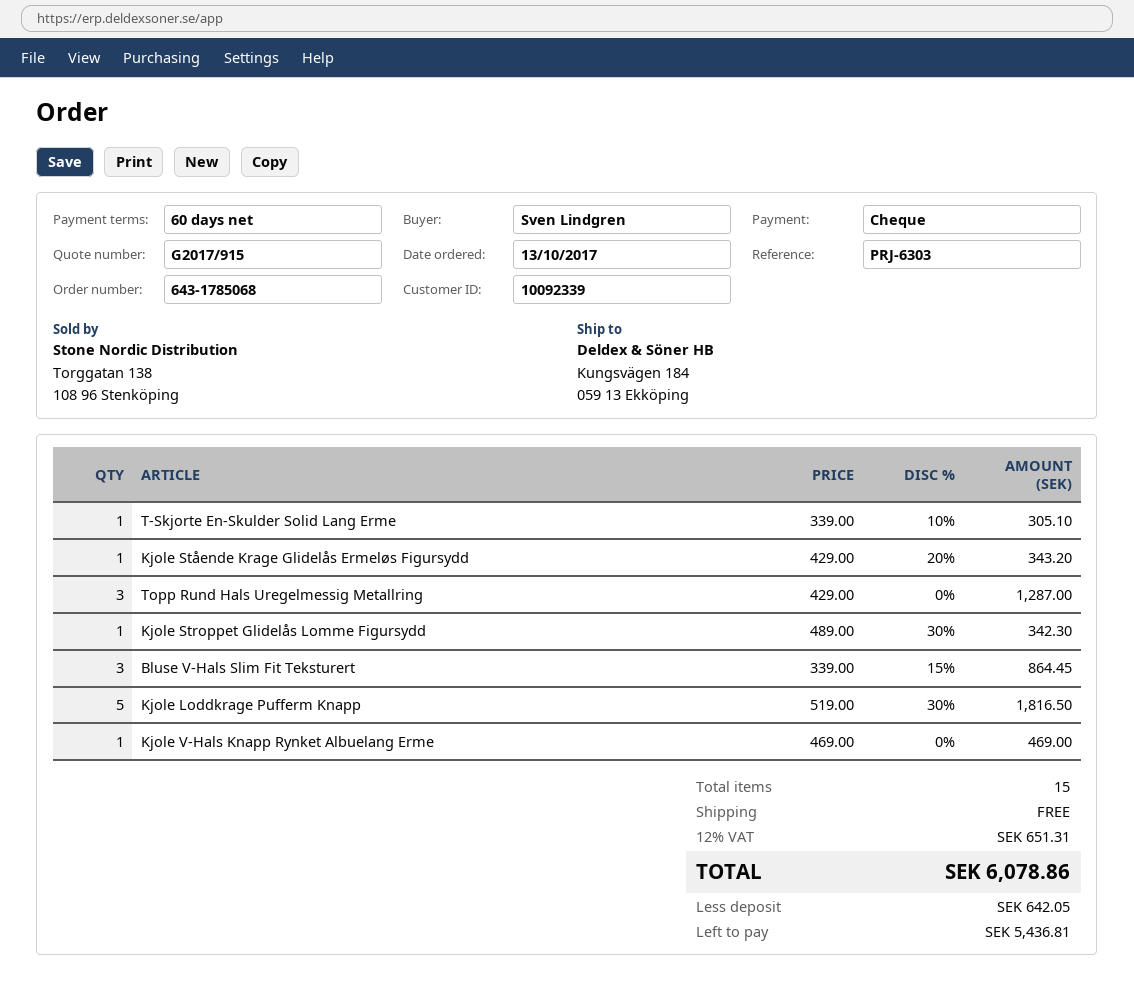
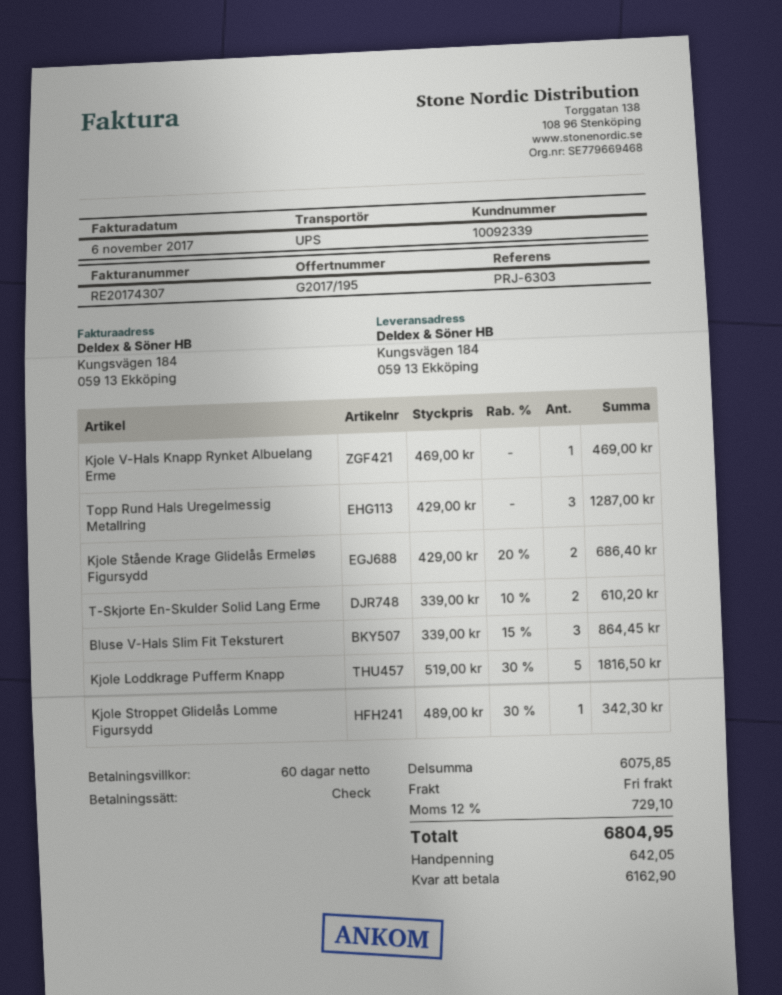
quote number: G2017/915 -> G2017/195
T-Skjorte En-Skulder Solid Lang Erme: 1 x 339.00 - 10% = 305.10 -> 2 x 339.00 - 10% = 610.20
Kjole Stående Krage Glidelås Ermeløs Figursydd: 1 x 429.00 - 20% = 343.20 -> 2 x 429.00 - 20% = 686.40
tax: 12% = 651.31 -> 12% = 729.10
total: 6078.86 -> 6804.95
balance: 5436.81 -> 6162.90

